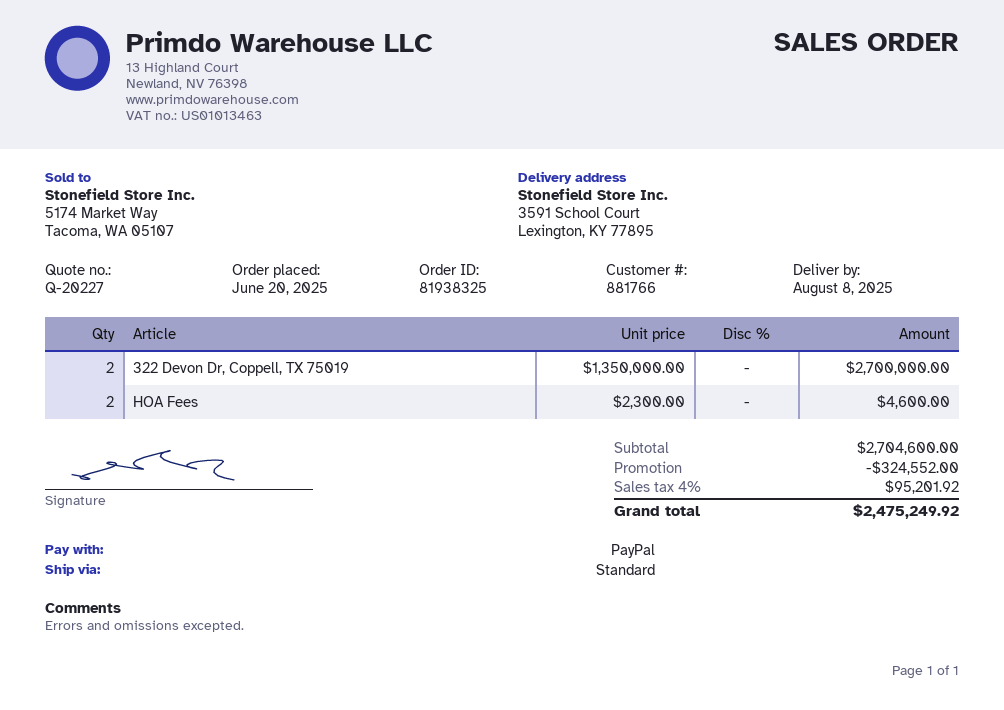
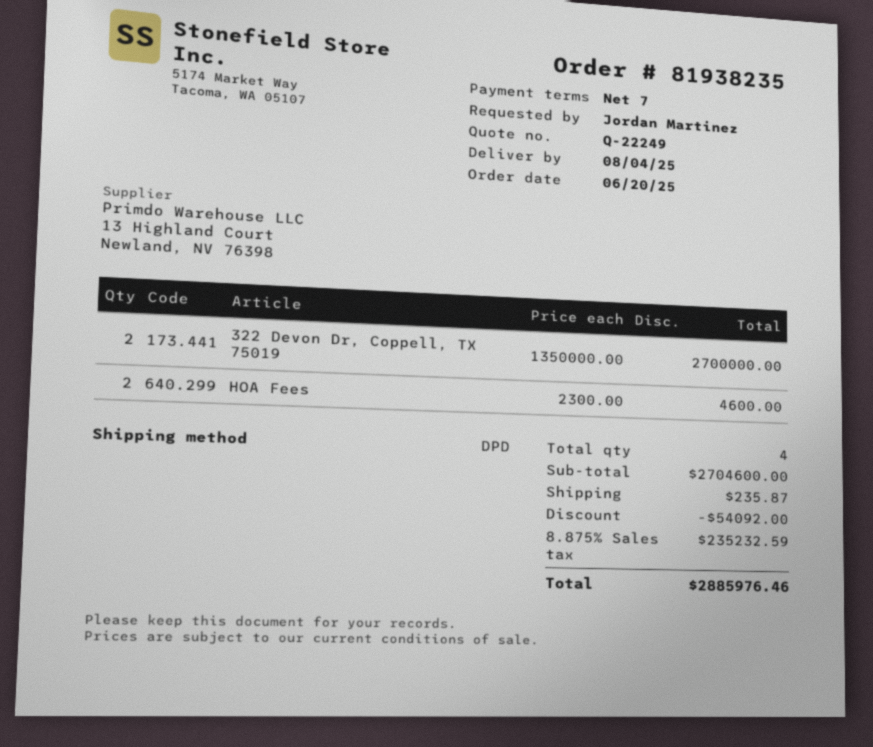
quote number: Q-20227 -> Q-22249
order number: 81938325 -> 81938235
delivery date: 2025-08-08 -> 2025-08-04
shipping method: standard -> DPD
discount: 324552.00 -> 54092.00
shipping: none -> 235.87
tax: 4% = 95201.92 -> 8.875% = 235232.59
total: 2475249.92 -> 2885976.46

